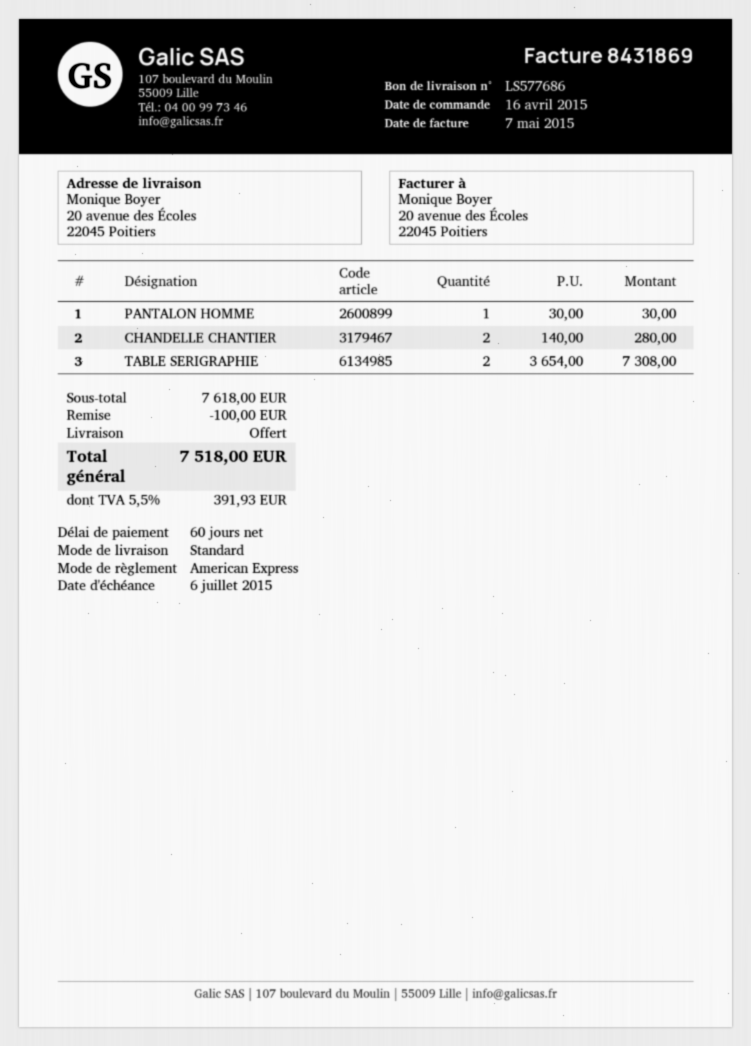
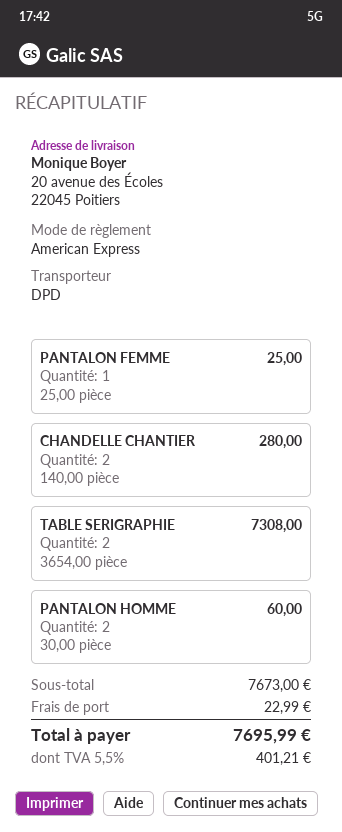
shipping method: standard -> DPD
PANTALON HOMME: 1 x 30.00 = 30.00 -> 2 x 30.00 = 60.00
PANTALON FEMME: none -> 1 x 25.00 = 25.00
subtotal: 7618.00 -> 7673.00
discount: 100.00 -> none
shipping: 0.00 -> 22.99
tax: 5.5% = 391.93 -> 5.5% = 401.21
total: 7518.00 -> 7695.99

